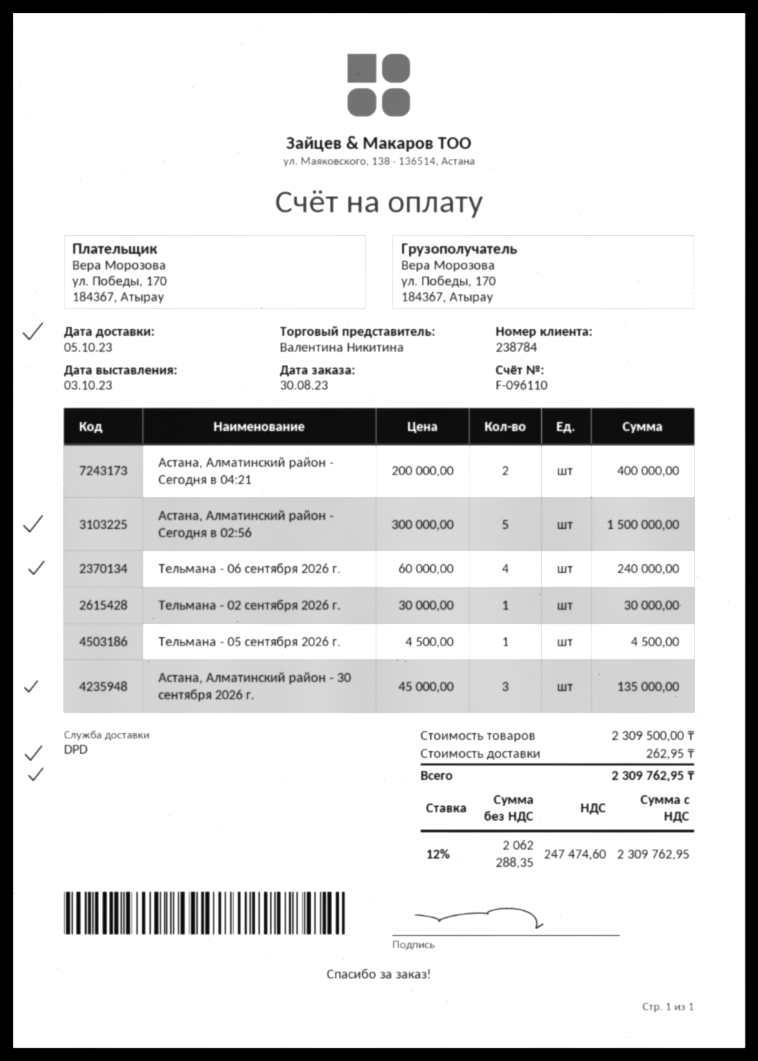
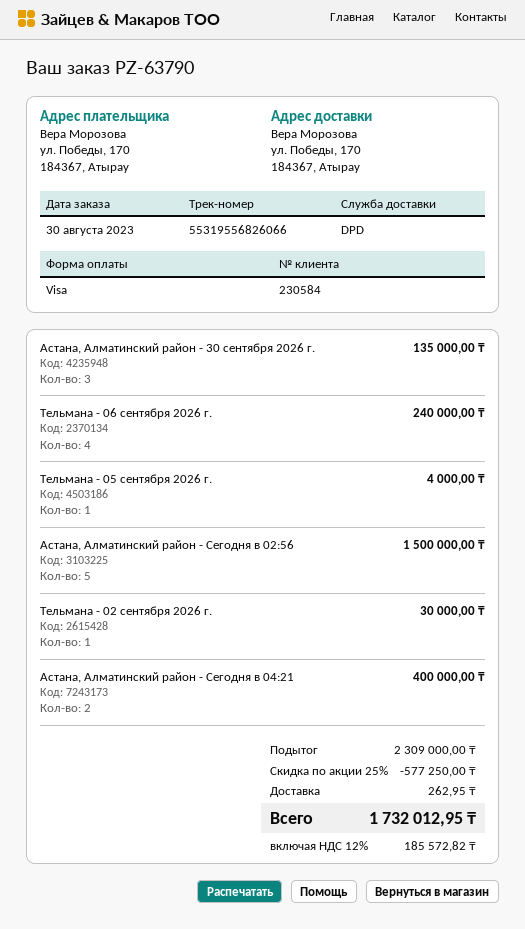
customer number: 238784 -> 230584
Тельмана - 05 сентября 2026 г.: 1 for 4500.00 -> 1 for 4000.00
subtotal: 2309500.00 -> 2309000.00
discount: none -> 25% = 577250.00
tax: 12% = 247474.60 -> 12% = 185572.82
total: 2309762.95 -> 1732012.95

